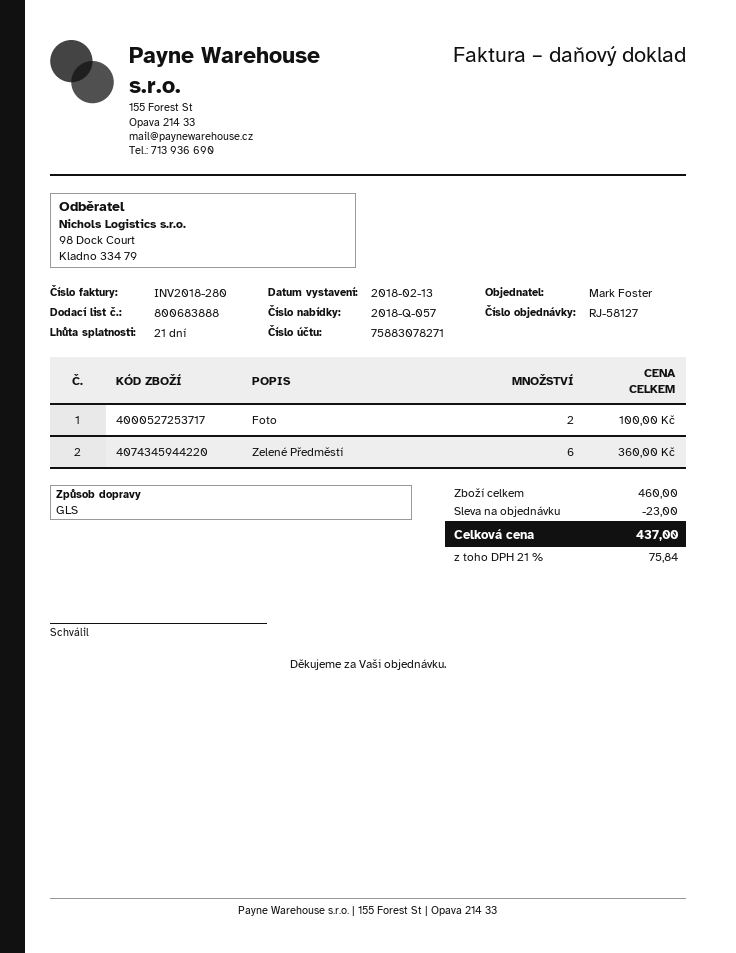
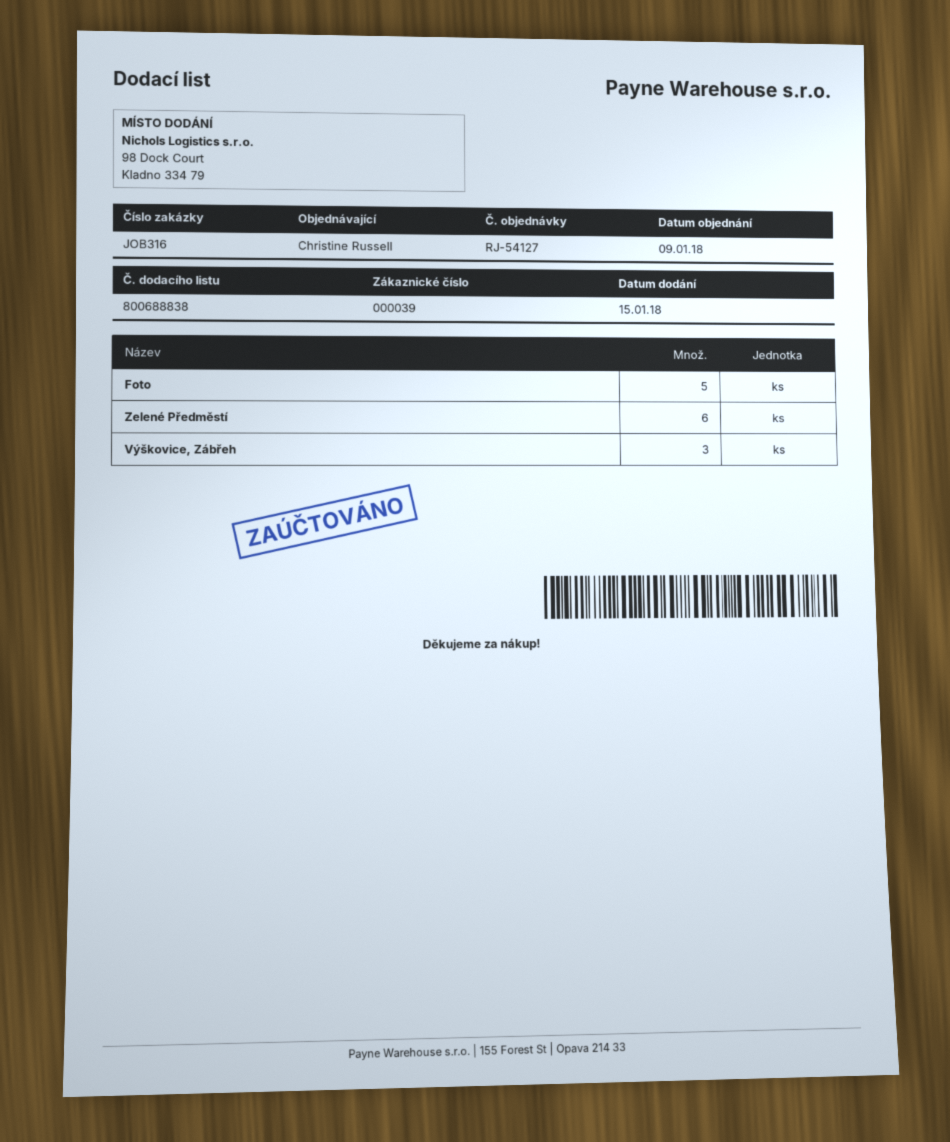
order number: RJ-58127 -> RJ-54127
delivery note number: 800683888 -> 800688838
ordered by: Mark Foster -> Christine Russell
Foto: 2 -> 5
Výškovice, Zábřeh: none -> 3

